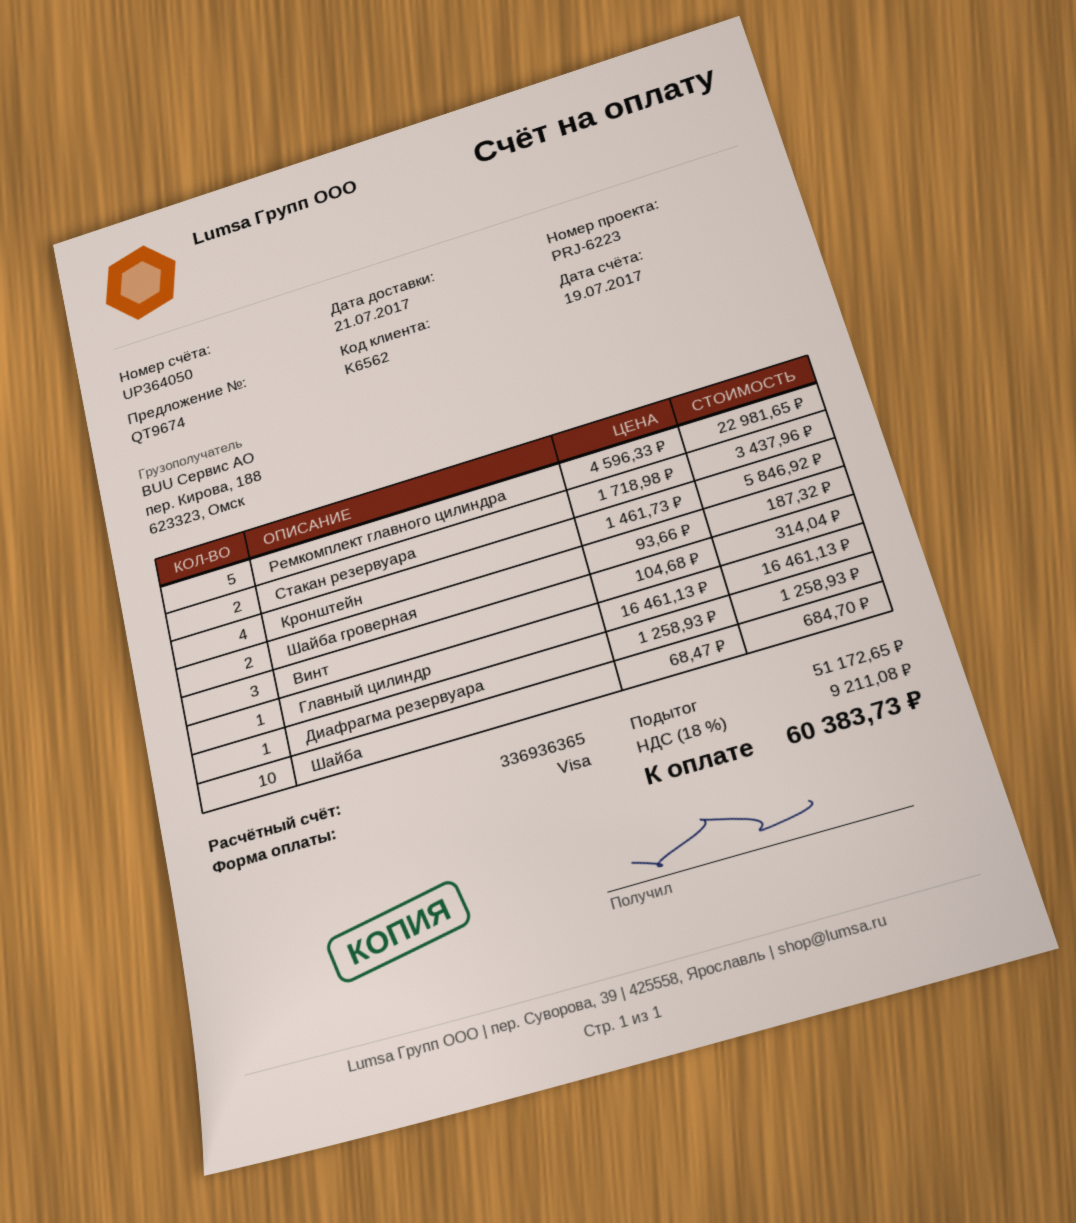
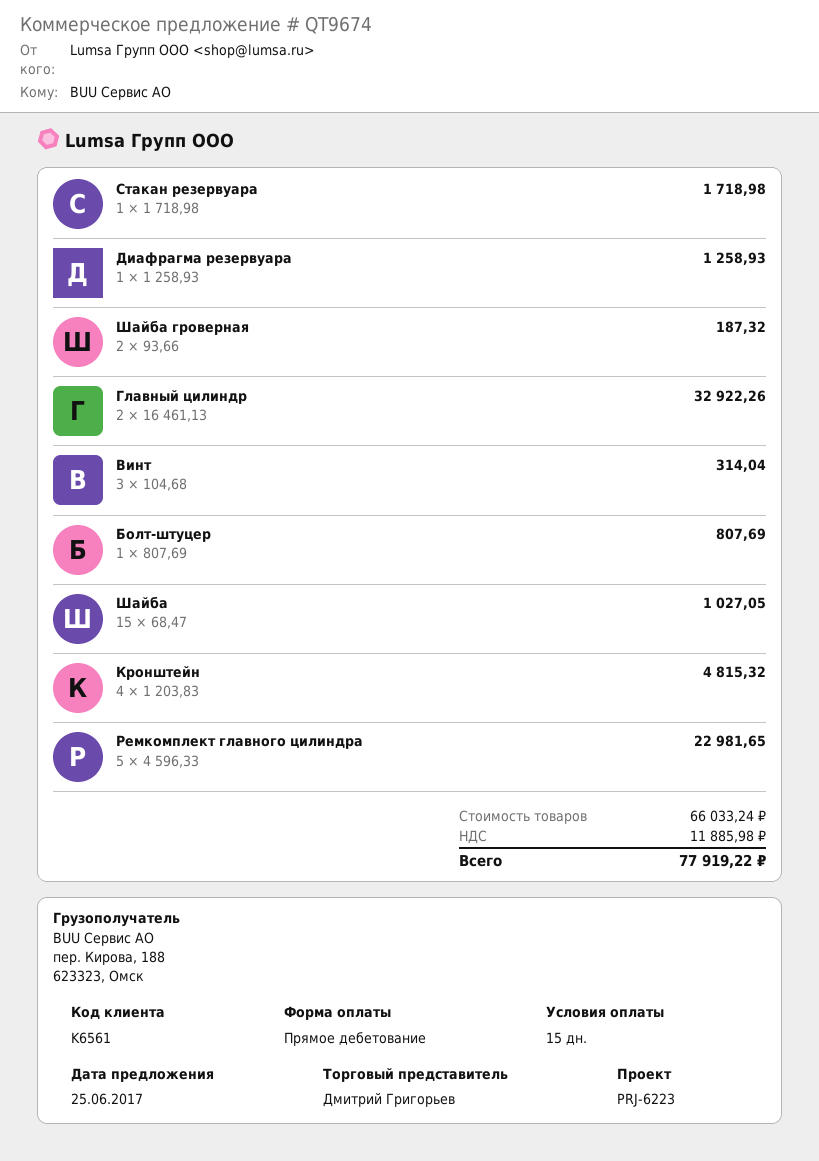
customer number: K6562 -> K6561
payment method: Visa -> direct debit
Стакан резервуара: 2 x 1718.98 = 3437.96 -> 1 x 1718.98 = 1718.98
Кронштейн: 4 x 1461.73 = 5846.92 -> 4 x 1203.83 = 4815.32
Главный цилиндр: 1 x 16461.13 = 16461.13 -> 2 x 16461.13 = 32922.26
Шайба: 10 x 68.47 = 684.70 -> 15 x 68.47 = 1027.05
Болт-штуцер: none -> 1 x 807.69 = 807.69
subtotal: 51172.65 -> 66033.24
tax: 9211.08 -> 11885.98
total: 60383.73 -> 77919.22

